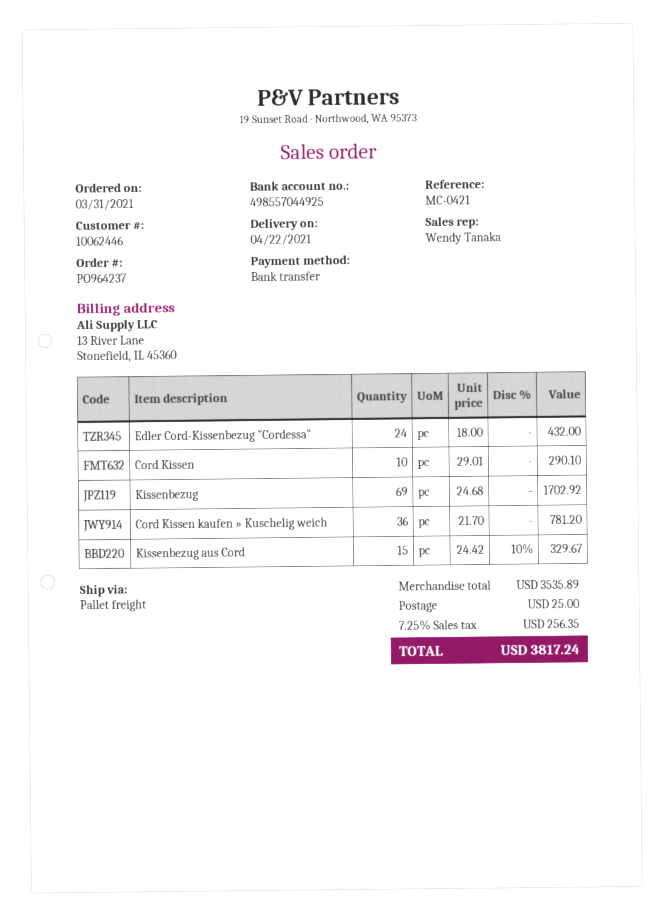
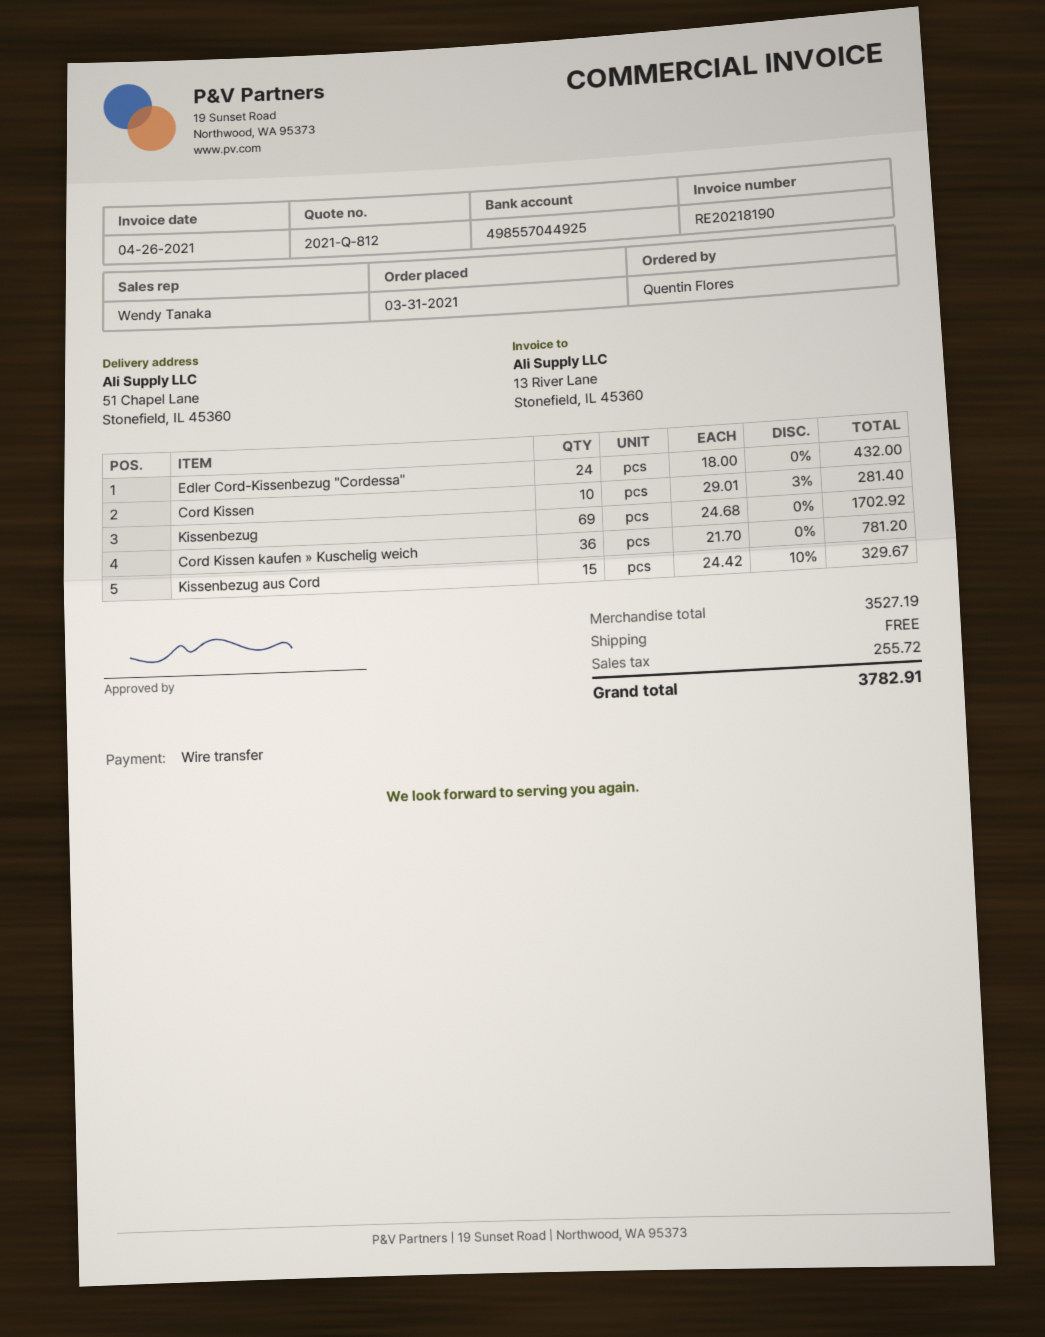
Cord Kissen: 10 x 29.01 = 290.10 -> 10 x 29.01 - 3% = 281.40
subtotal: 3535.89 -> 3527.19
shipping: 25.00 -> 0.00
tax: 256.35 -> 255.72
total: 3817.24 -> 3782.91

